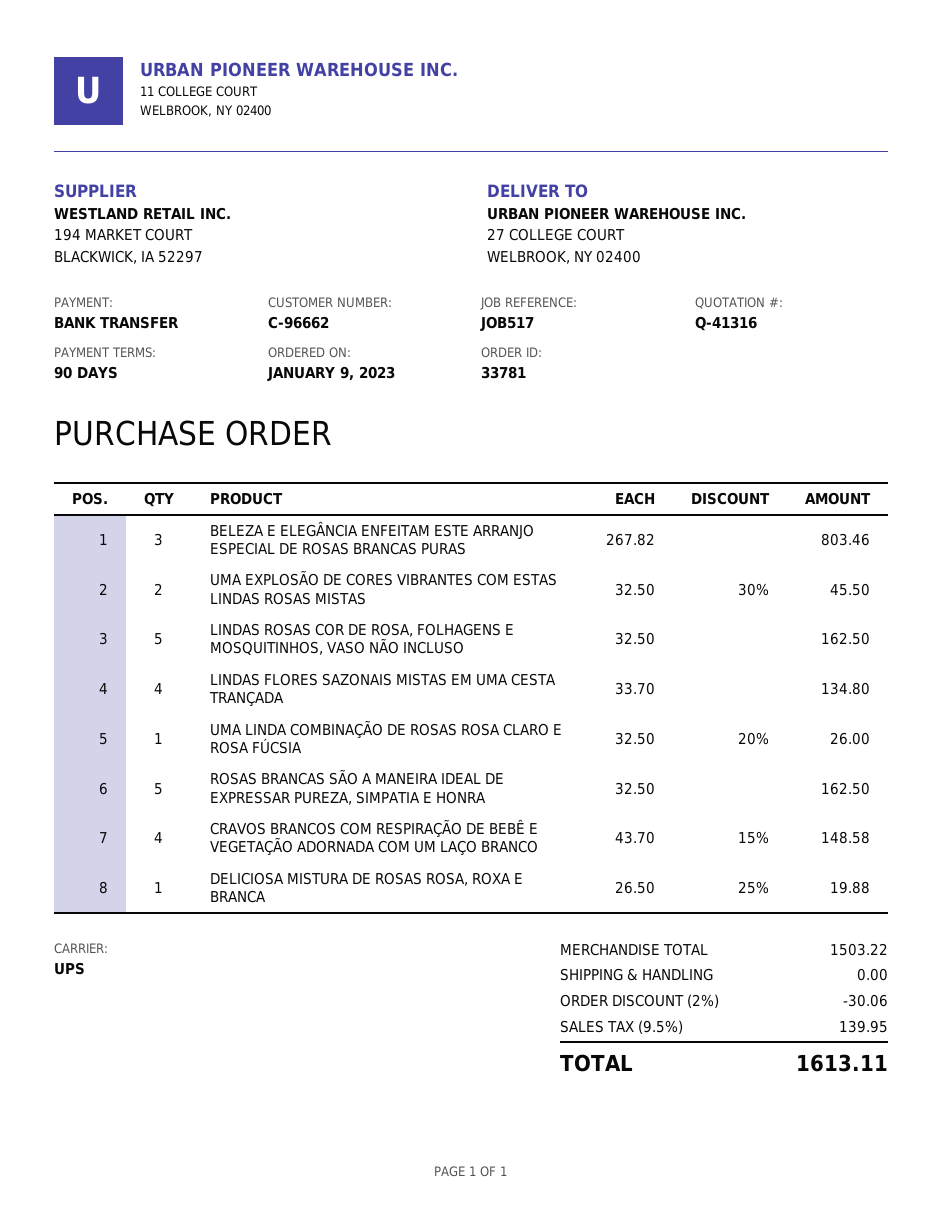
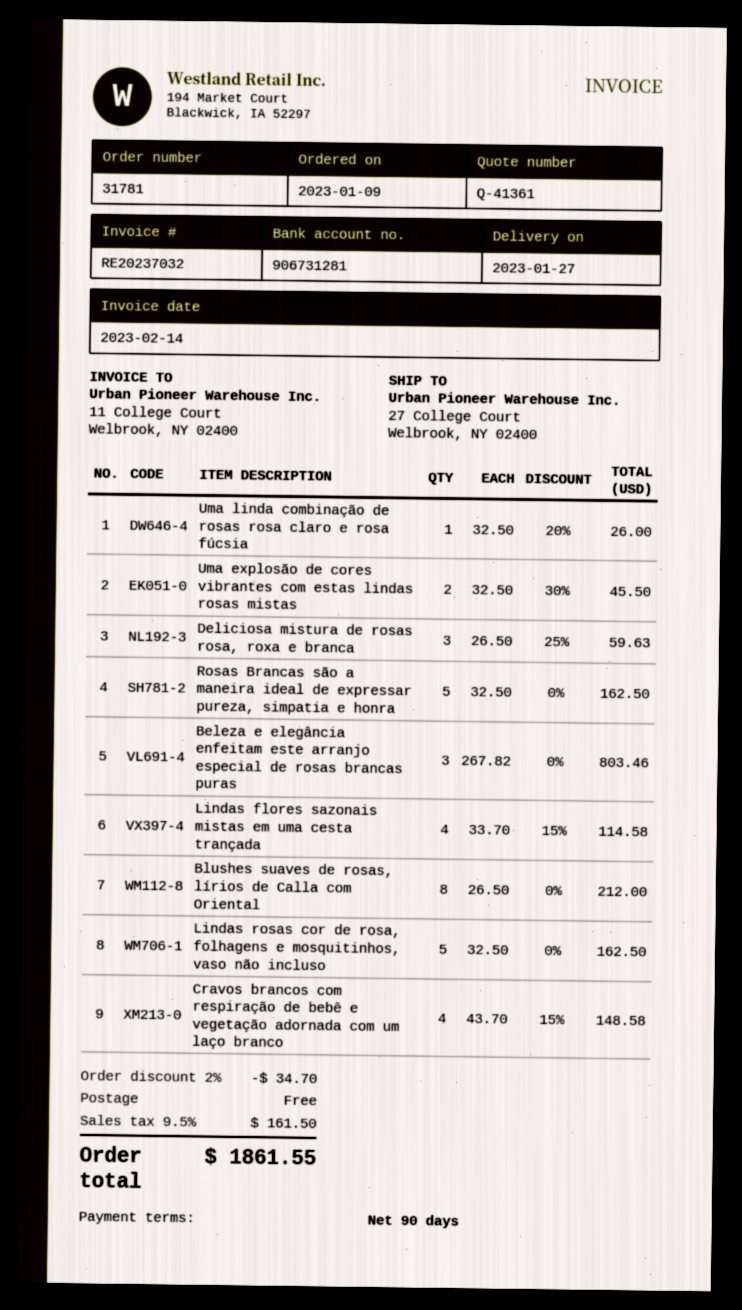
quote number: Q-41316 -> Q-41361
order number: 33781 -> 31781
LINDAS FLORES SAZONAIS MISTAS EM UMA CESTA TRANÇADA: 4 x 33.70 = 134.80 -> 4 x 33.70 - 15% = 114.58
DELICIOSA MISTURA DE ROSAS ROSA, ROXA E BRANCA: 1 x 26.50 - 25% = 19.88 -> 3 x 26.50 - 25% = 59.63
Blushes suaves de rosas, lírios de Calla com Oriental: none -> 8 x 26.50 = 212.00
discount: 2% = 30.06 -> 2% = 34.70
tax: 9.5% = 139.95 -> 9.5% = 161.50
total: 1613.11 -> 1861.55

